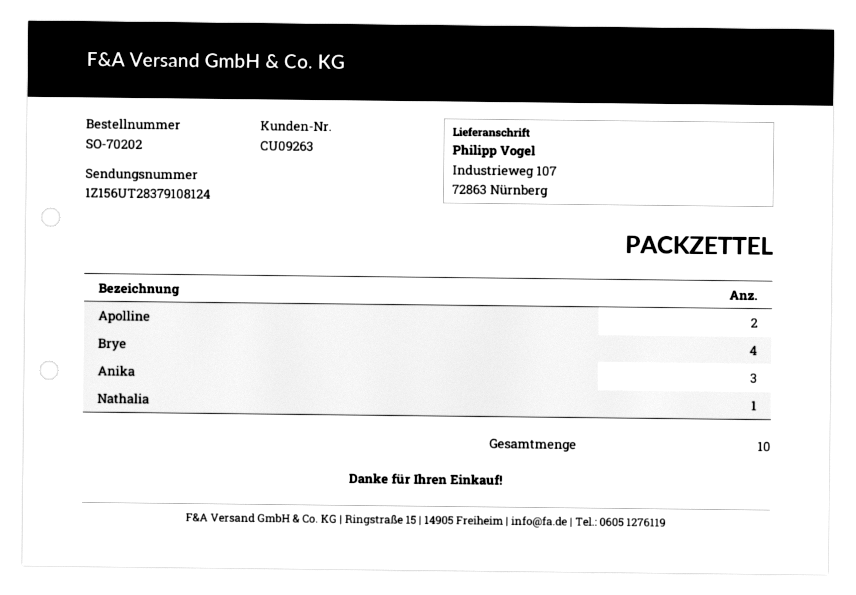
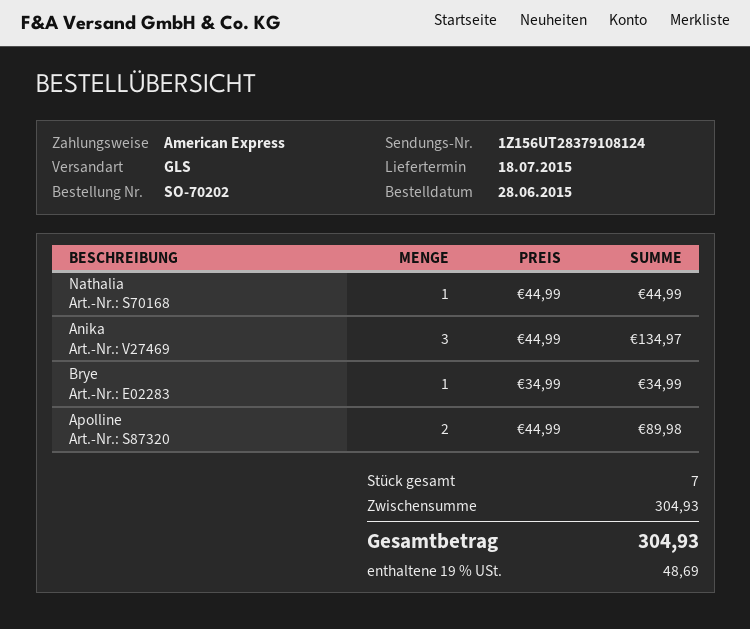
Brye: 4 -> 1
total quantity: 10 -> 7

